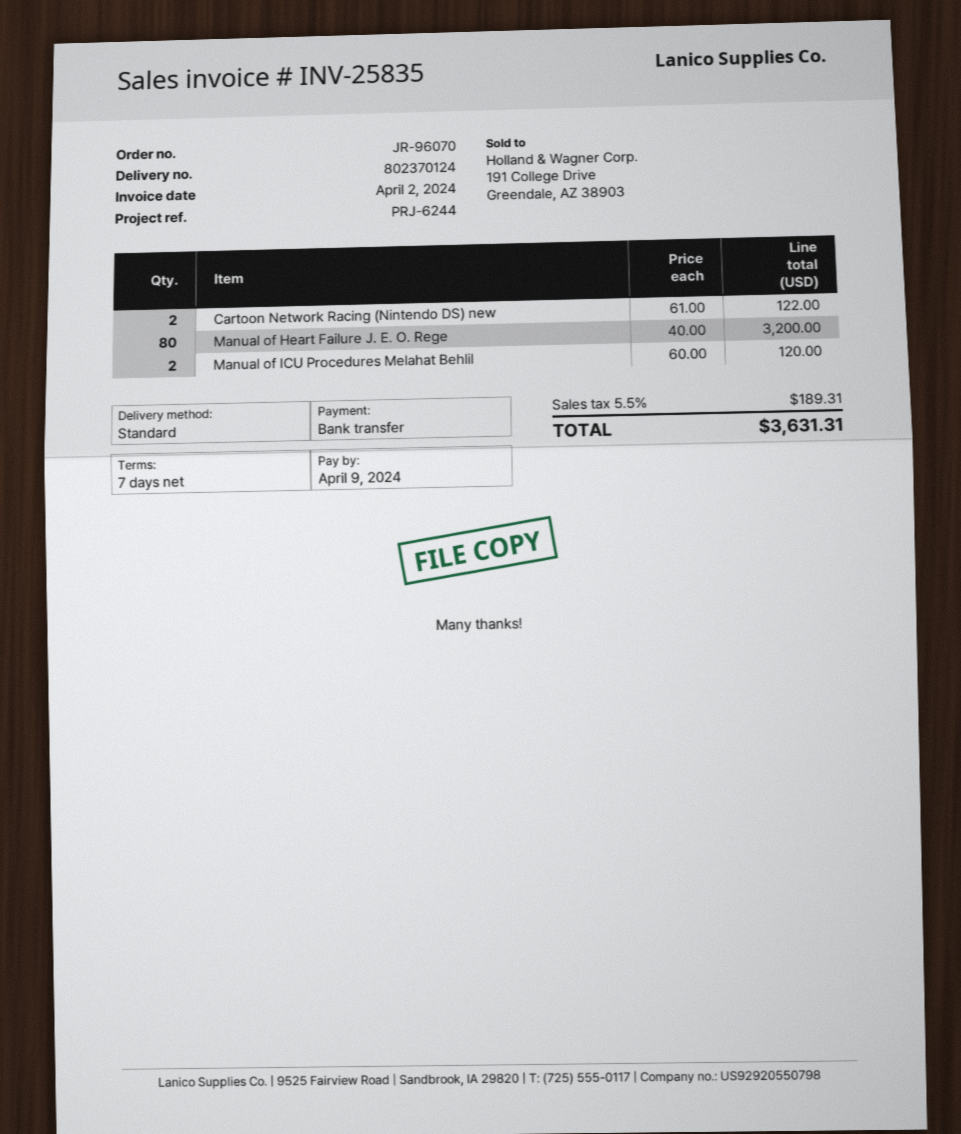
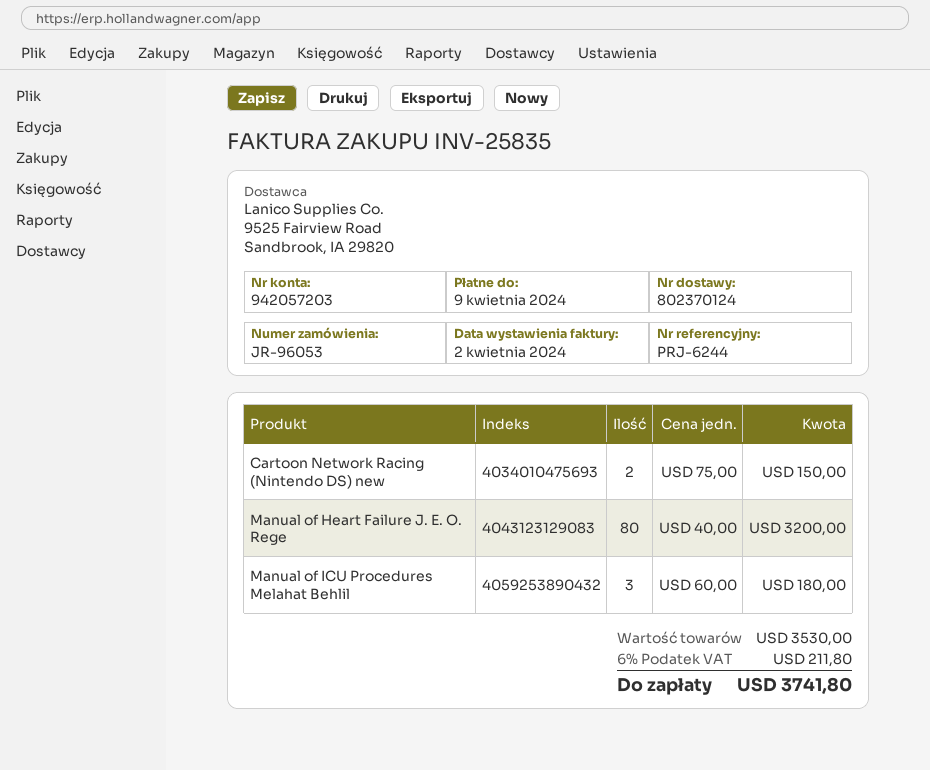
order number: JR-96070 -> JR-96053
Cartoon Network Racing (Nintendo DS) new: 2 x 61.00 = 122.00 -> 2 x 75.00 = 150.00
Manual of ICU Procedures Melahat Behlil: 2 x 60.00 = 120.00 -> 3 x 60.00 = 180.00
tax: 5.5% = 189.31 -> 6% = 211.80
total: 3631.31 -> 3741.80

